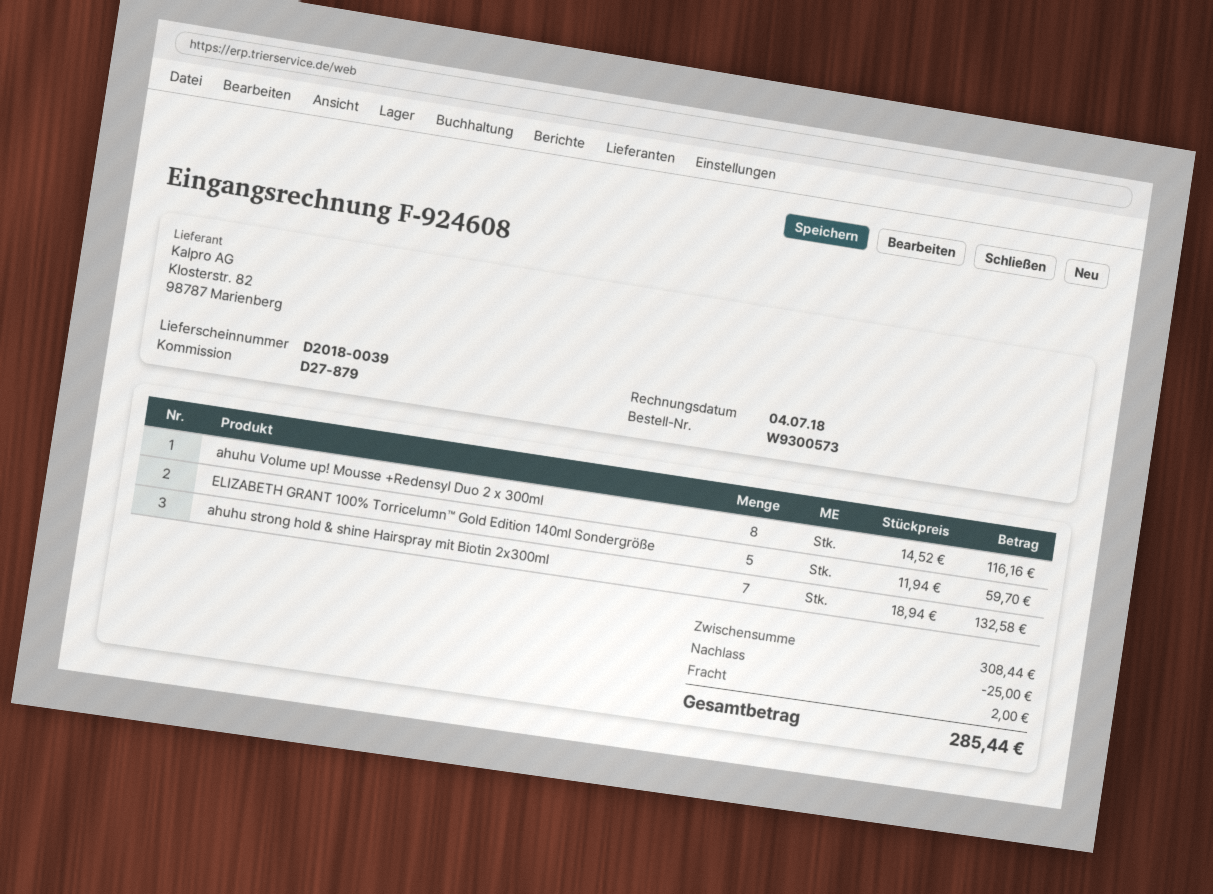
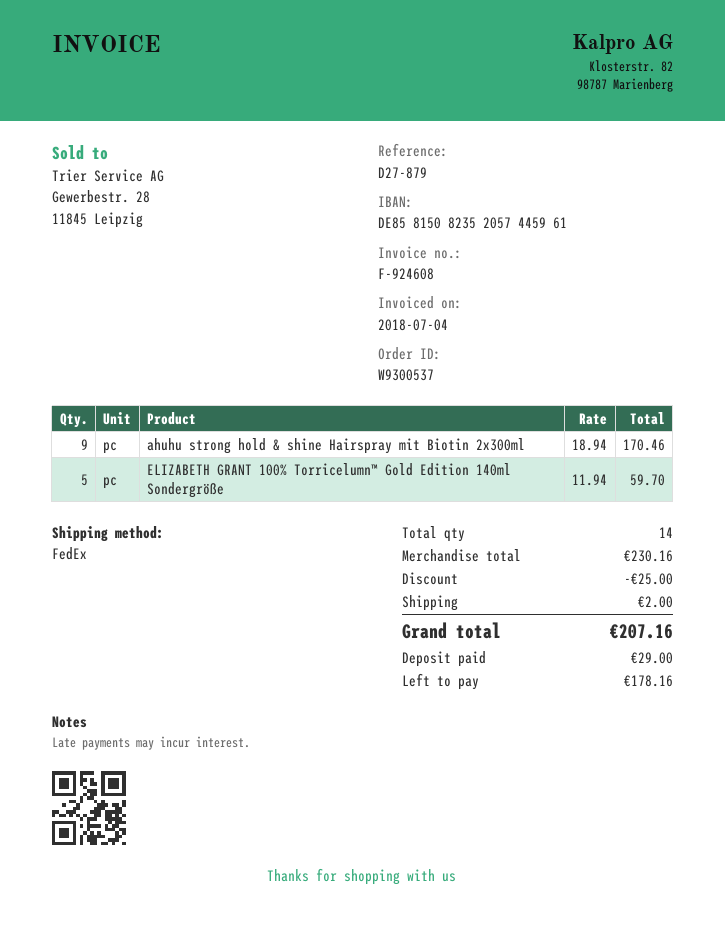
order number: W9300573 -> W9300537
ahuhu Volume up! Mousse +Redensyl Duo 2 x 300ml: 8 x 14.52 = 116.16 -> none
ahuhu strong hold & shine Hairspray mit Biotin 2x300ml: 7 x 18.94 = 132.58 -> 9 x 18.94 = 170.46
subtotal: 308.44 -> 230.16
total: 285.44 -> 207.16

